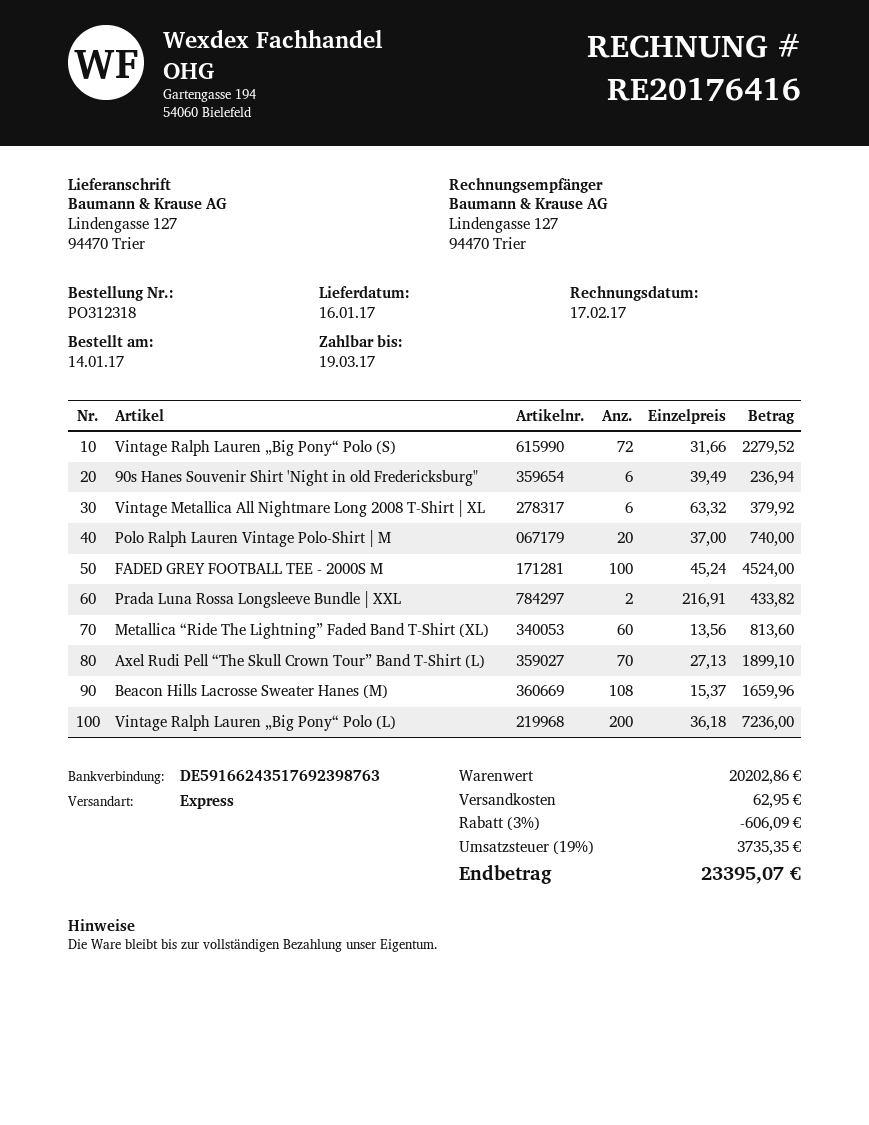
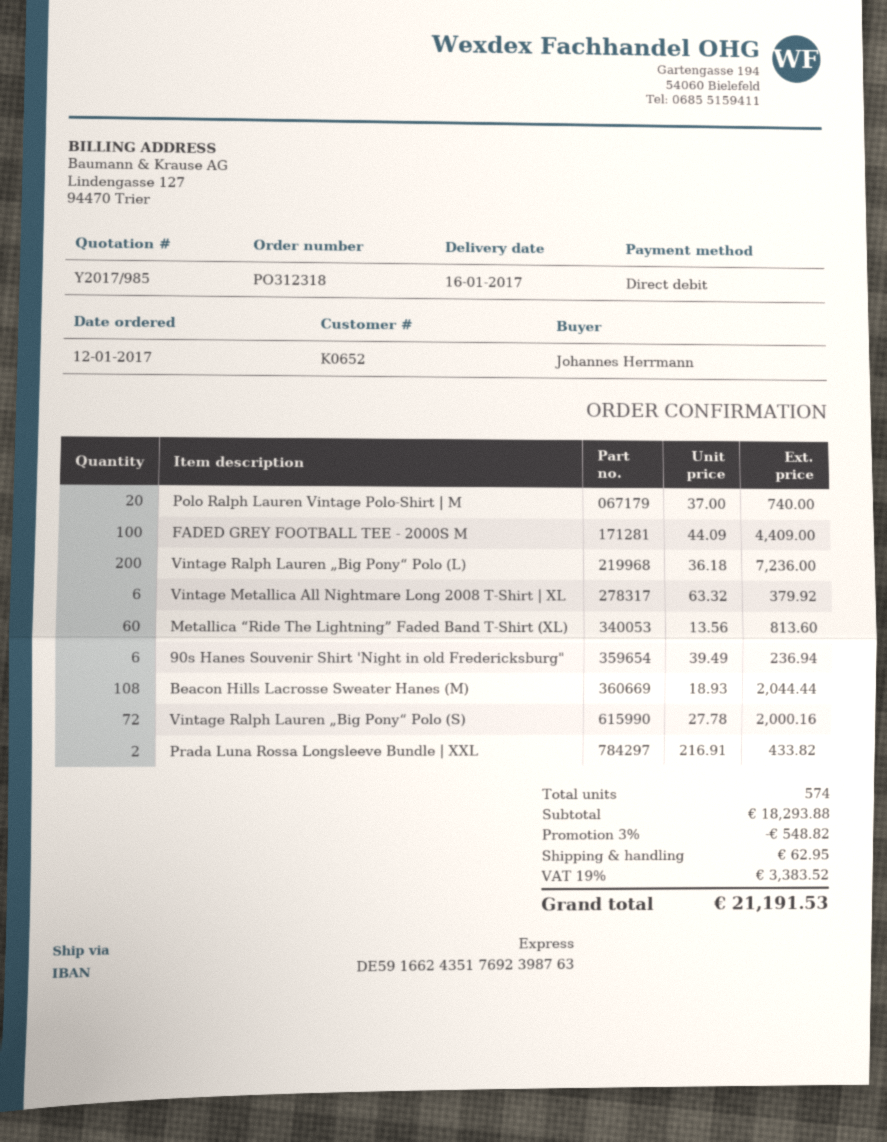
order date: 2017-01-14 -> 2017-01-12
Vintage Ralph Lauren „Big Pony“ Polo (S): 72 x 31.66 = 2279.52 -> 72 x 27.78 = 2000.16
FADED GREY FOOTBALL TEE - 2000S M: 100 x 45.24 = 4524.00 -> 100 x 44.09 = 4409.00
Axel Rudi Pell “The Skull Crown Tour” Band T-Shirt (L): 70 x 27.13 = 1899.10 -> none
Beacon Hills Lacrosse Sweater Hanes (M): 108 x 15.37 = 1659.96 -> 108 x 18.93 = 2044.44
subtotal: 20202.86 -> 18293.88
discount: 3% = 606.09 -> 3% = 548.82
tax: 19% = 3735.35 -> 19% = 3383.52
total: 23395.07 -> 21191.53

